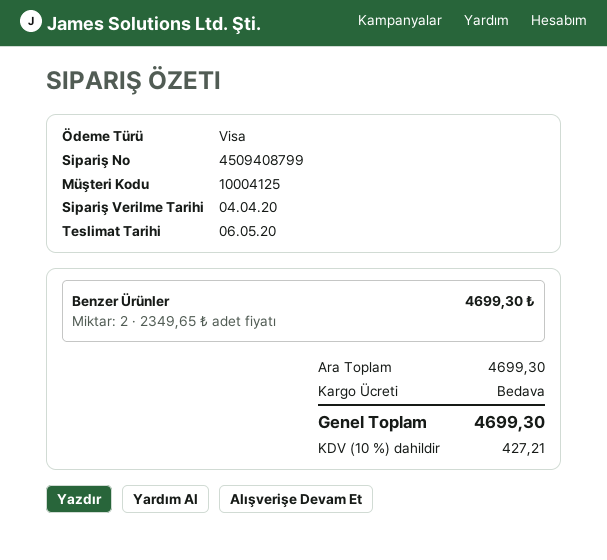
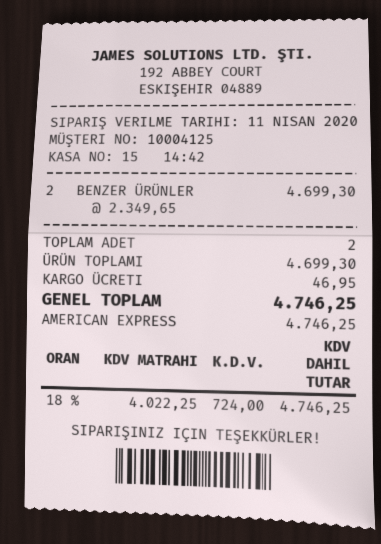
order date: 2020-04-04 -> 2020-04-11
payment method: Visa -> American Express
shipping: 0.00 -> 46.95
tax: 10% = 427.21 -> 18% = 724.00
total: 4699.30 -> 4746.25

